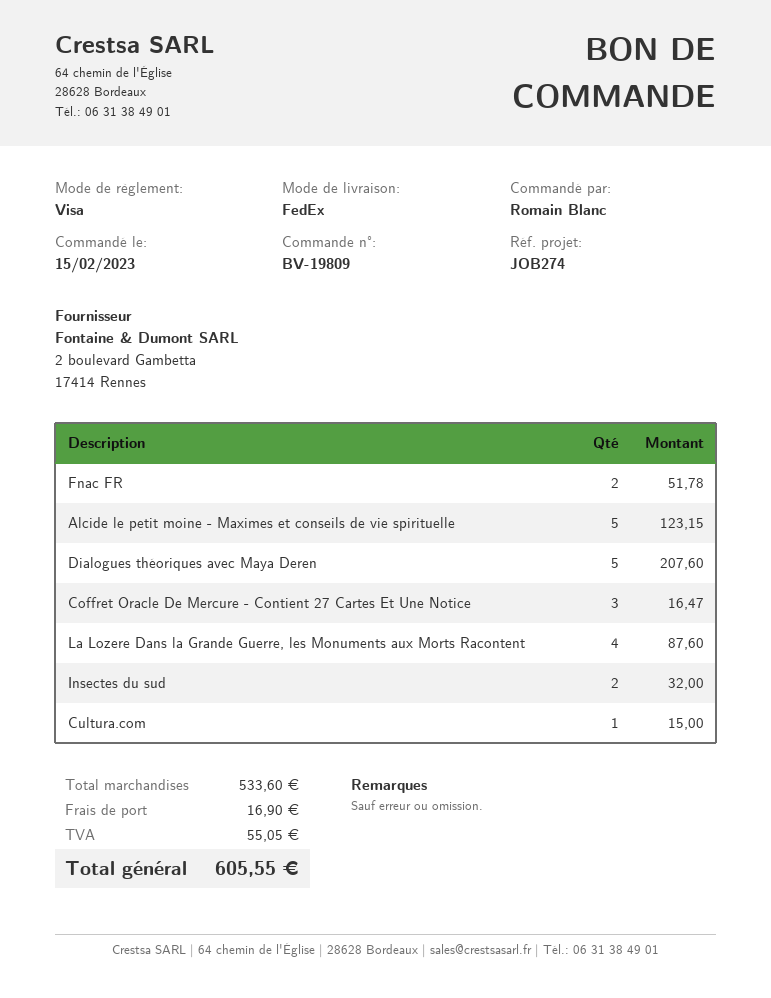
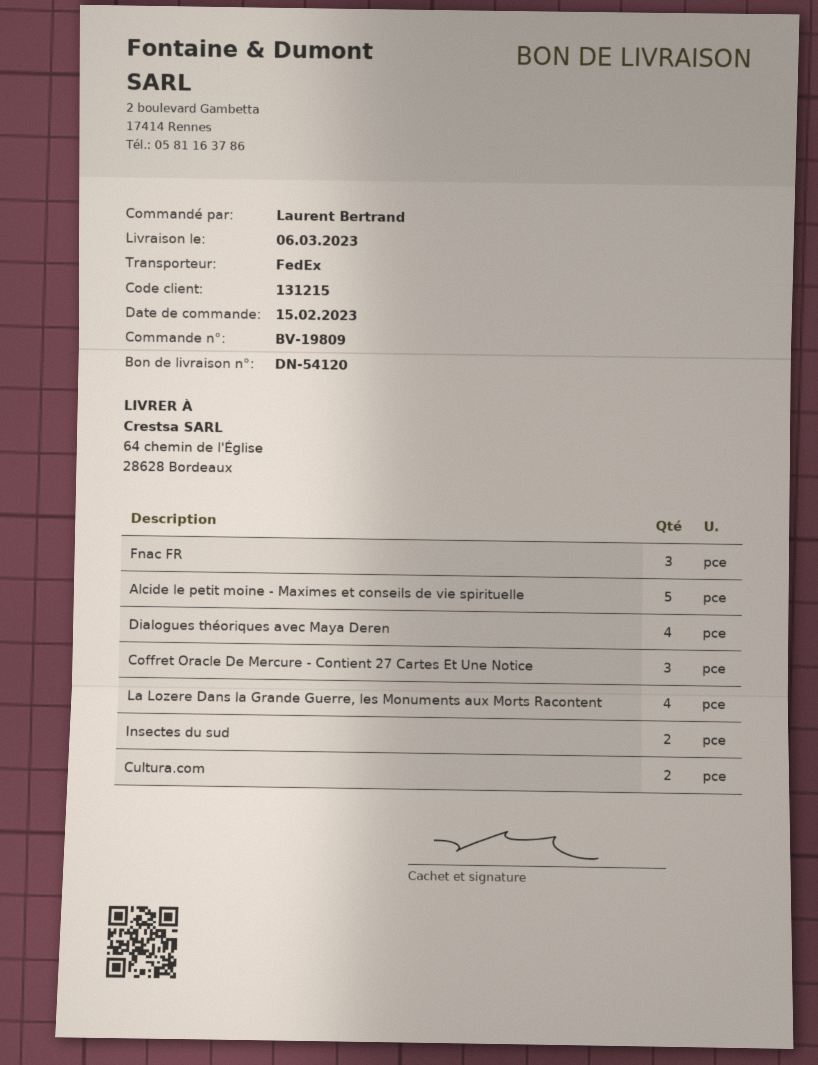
ordered by: Romain Blanc -> Laurent Bertrand
Fnac FR: 2 -> 3
Dialogues théoriques avec Maya Deren: 5 -> 4
Cultura.com: 1 -> 2

